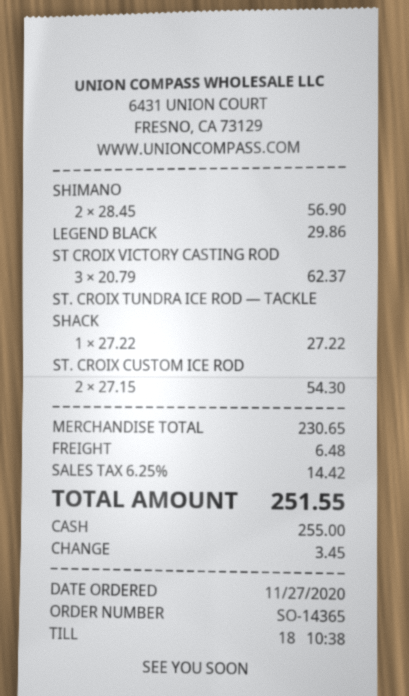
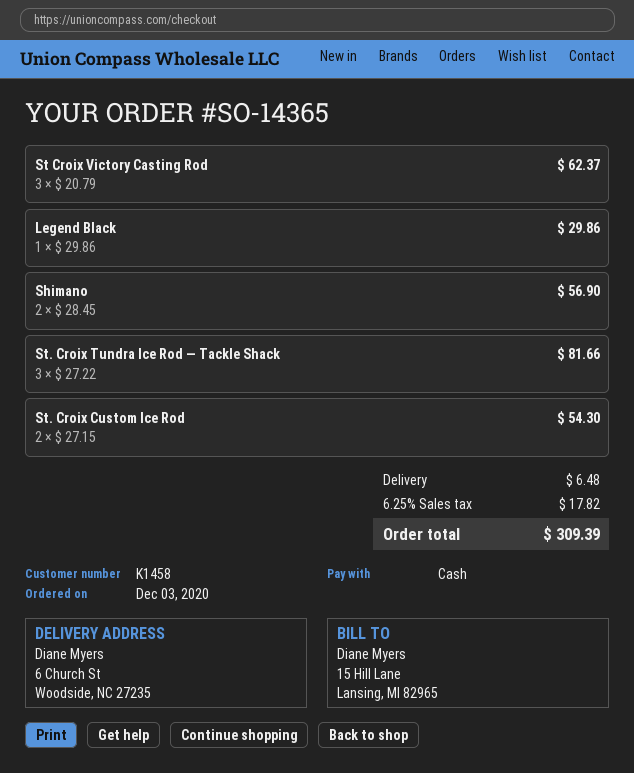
order date: 2020-11-27 -> 2020-12-03
ST. CROIX TUNDRA ICE ROD — TACKLE SHACK: 1 x 27.22 = 27.22 -> 3 x 27.22 = 81.66
tax: 6.25% = 14.42 -> 6.25% = 17.82
total: 251.55 -> 309.39

